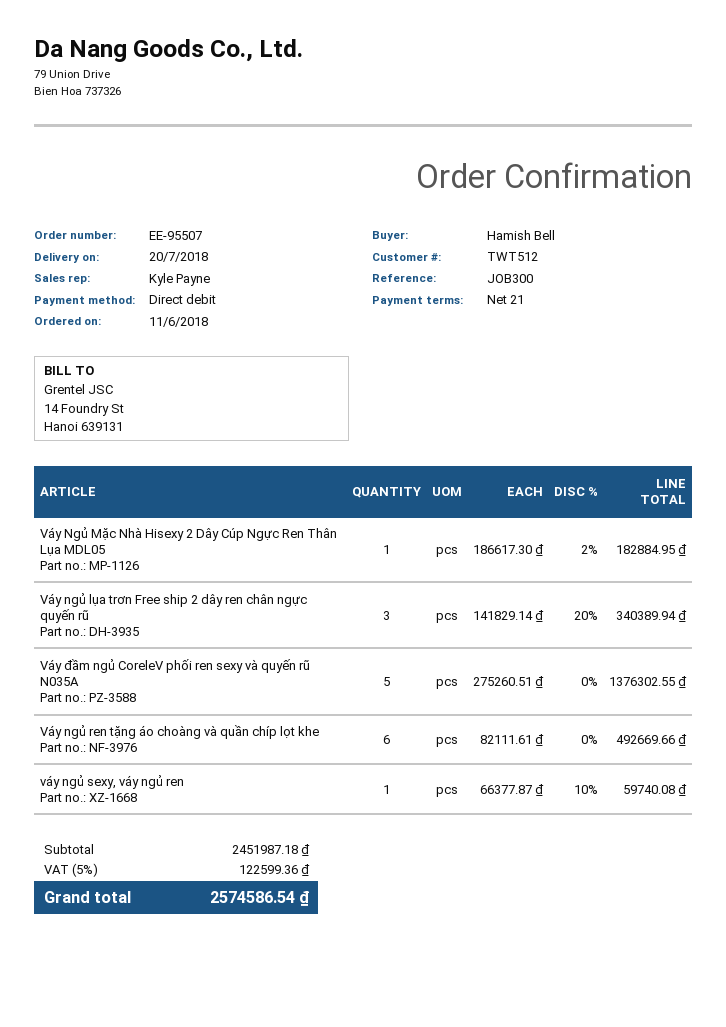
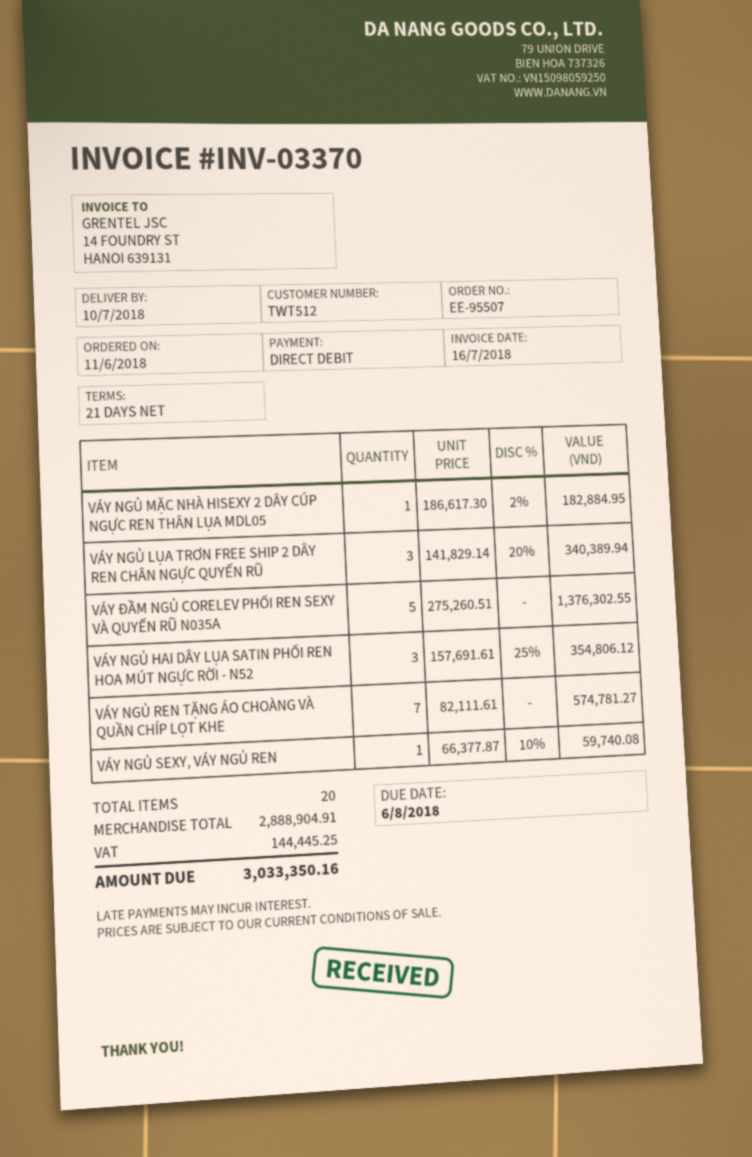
delivery date: 2018-07-20 -> 2018-07-10
Váy ngủ ren tặng áo choàng và quần chíp lọt khe: 6 x 82111.61 = 492669.66 -> 7 x 82111.61 = 574781.27
VÁY NGỦ HAI DÂY LỤA SATIN PHỐI REN HOA MÚT NGỰC RỜI - N52: none -> 3 x 157691.61 - 25% = 354806.12
subtotal: 2451987.18 -> 2888904.91
tax: 122599.36 -> 144445.25
total: 2574586.54 -> 3033350.16

